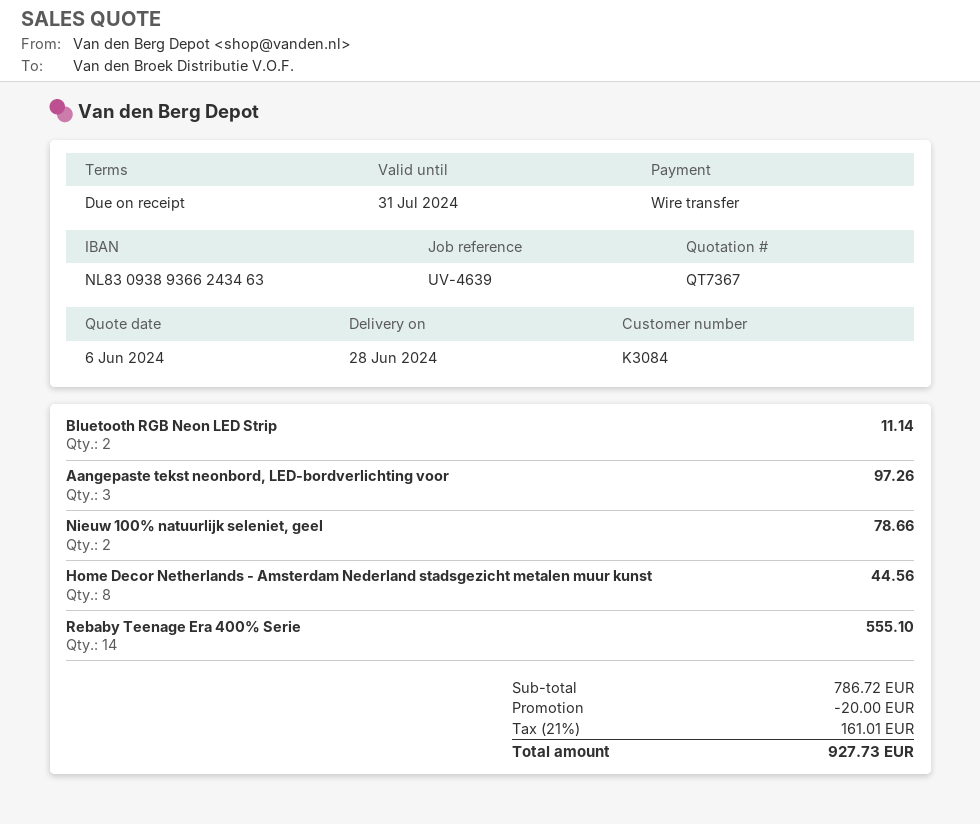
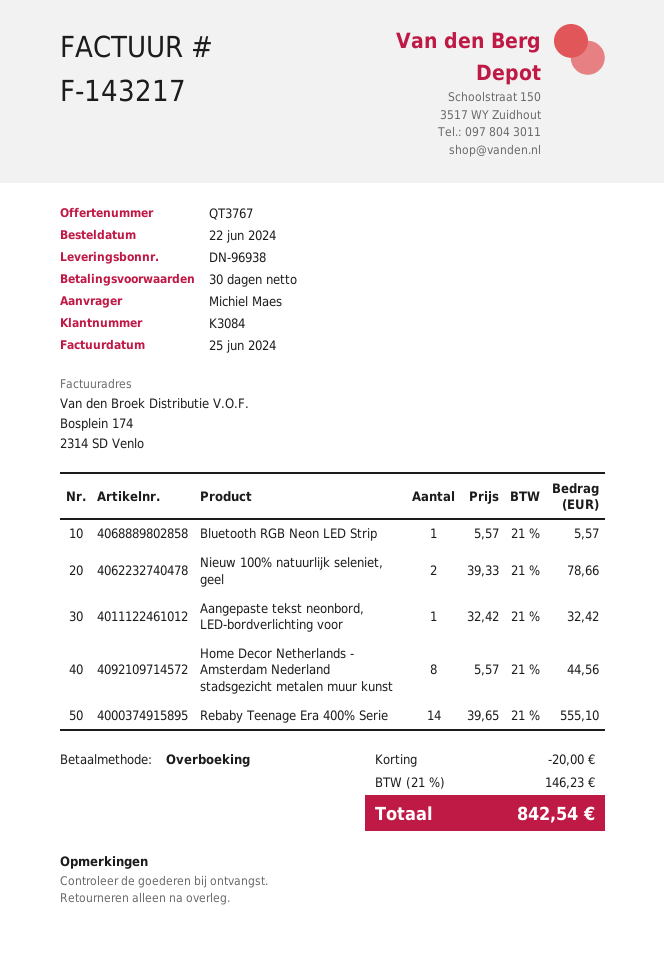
quote number: QT7367 -> QT3767
payment terms: on receipt -> 30 days
Bluetooth RGB Neon LED Strip: 2 for 11.14 -> 1 for 5.57
Aangepaste tekst neonbord, LED-bordverlichting voor: 3 for 97.26 -> 1 for 32.42
tax: 21% = 161.01 -> 21% = 146.23
total: 927.73 -> 842.54

